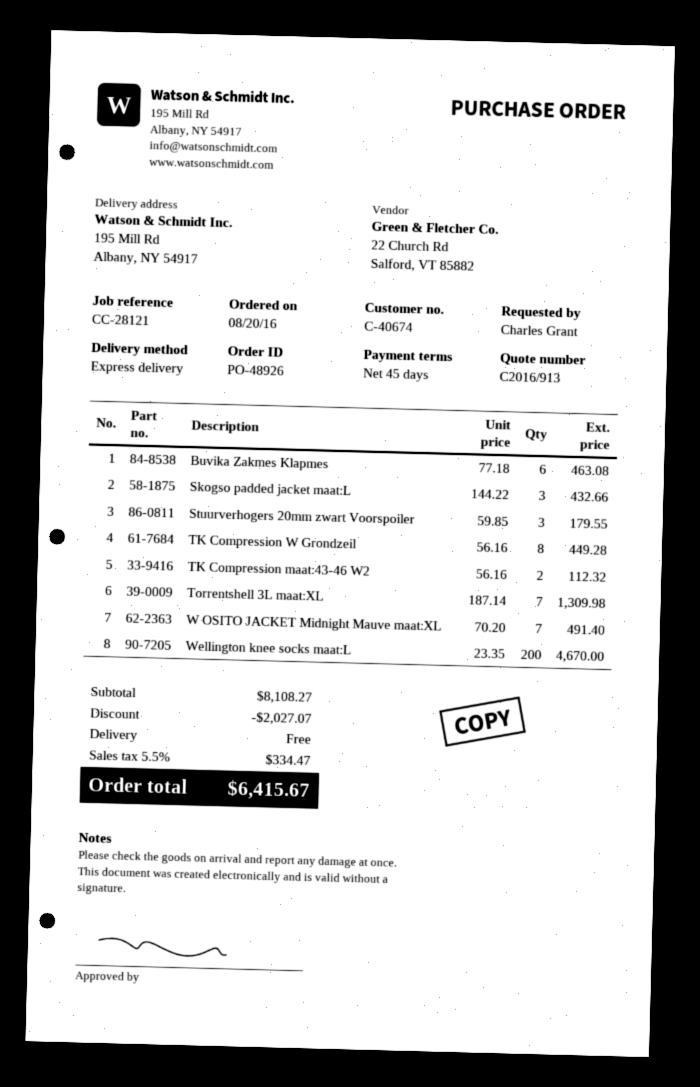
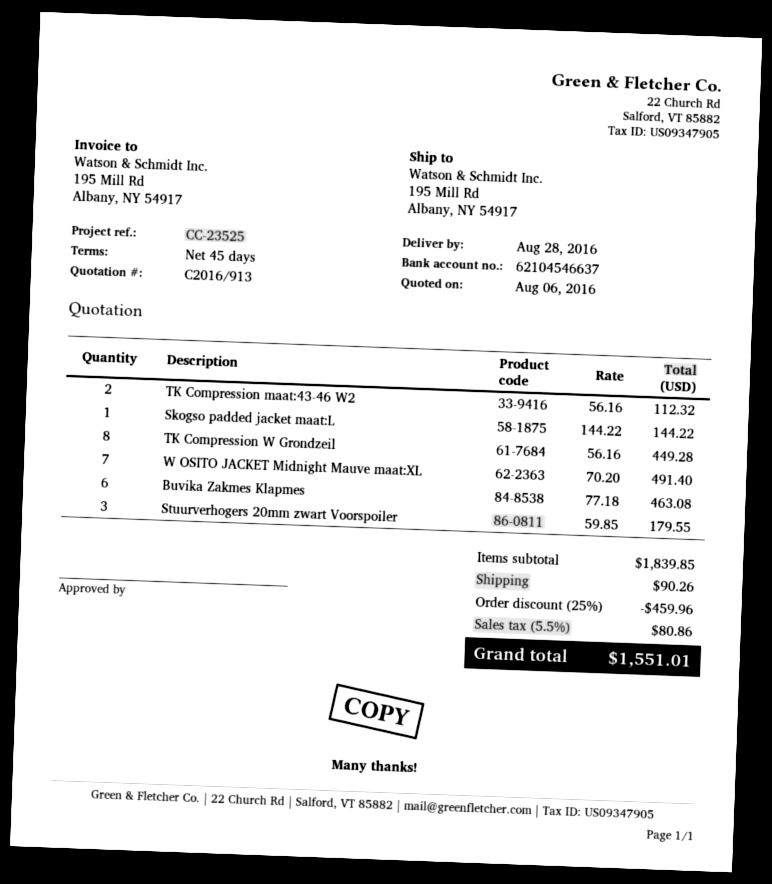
reference: CC-28121 -> CC-23525
Skogso padded jacket maat:L: 3 x 144.22 = 432.66 -> 1 x 144.22 = 144.22
Torrentshell 3L maat:XL: 7 x 187.14 = 1309.98 -> none
Wellington knee socks maat:L: 200 x 23.35 = 4670.00 -> none
subtotal: 8108.27 -> 1839.85
discount: 2027.07 -> 459.96
shipping: 0.00 -> 90.26
tax: 5.5% = 334.47 -> 5.5% = 80.86
total: 6415.67 -> 1551.01

